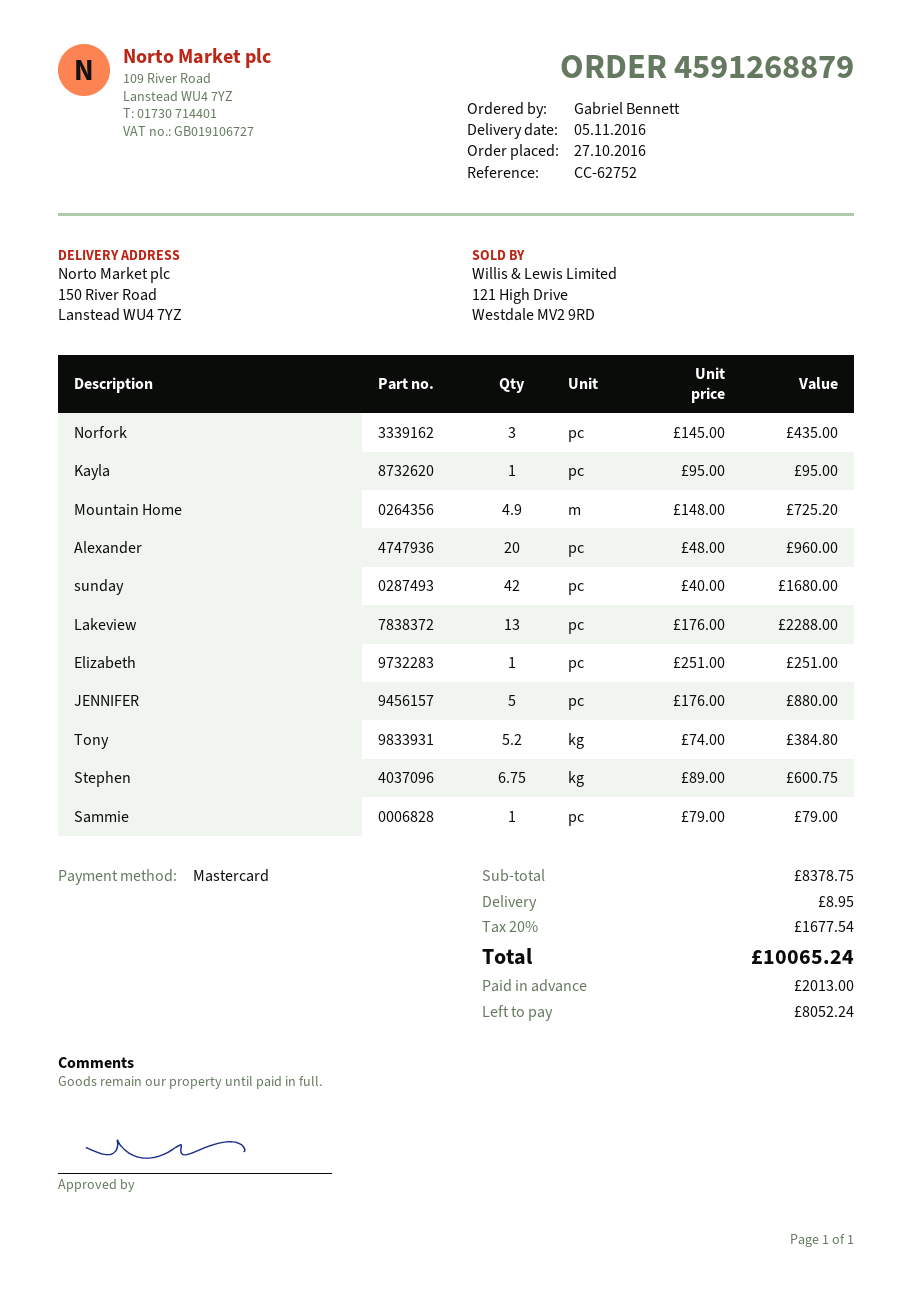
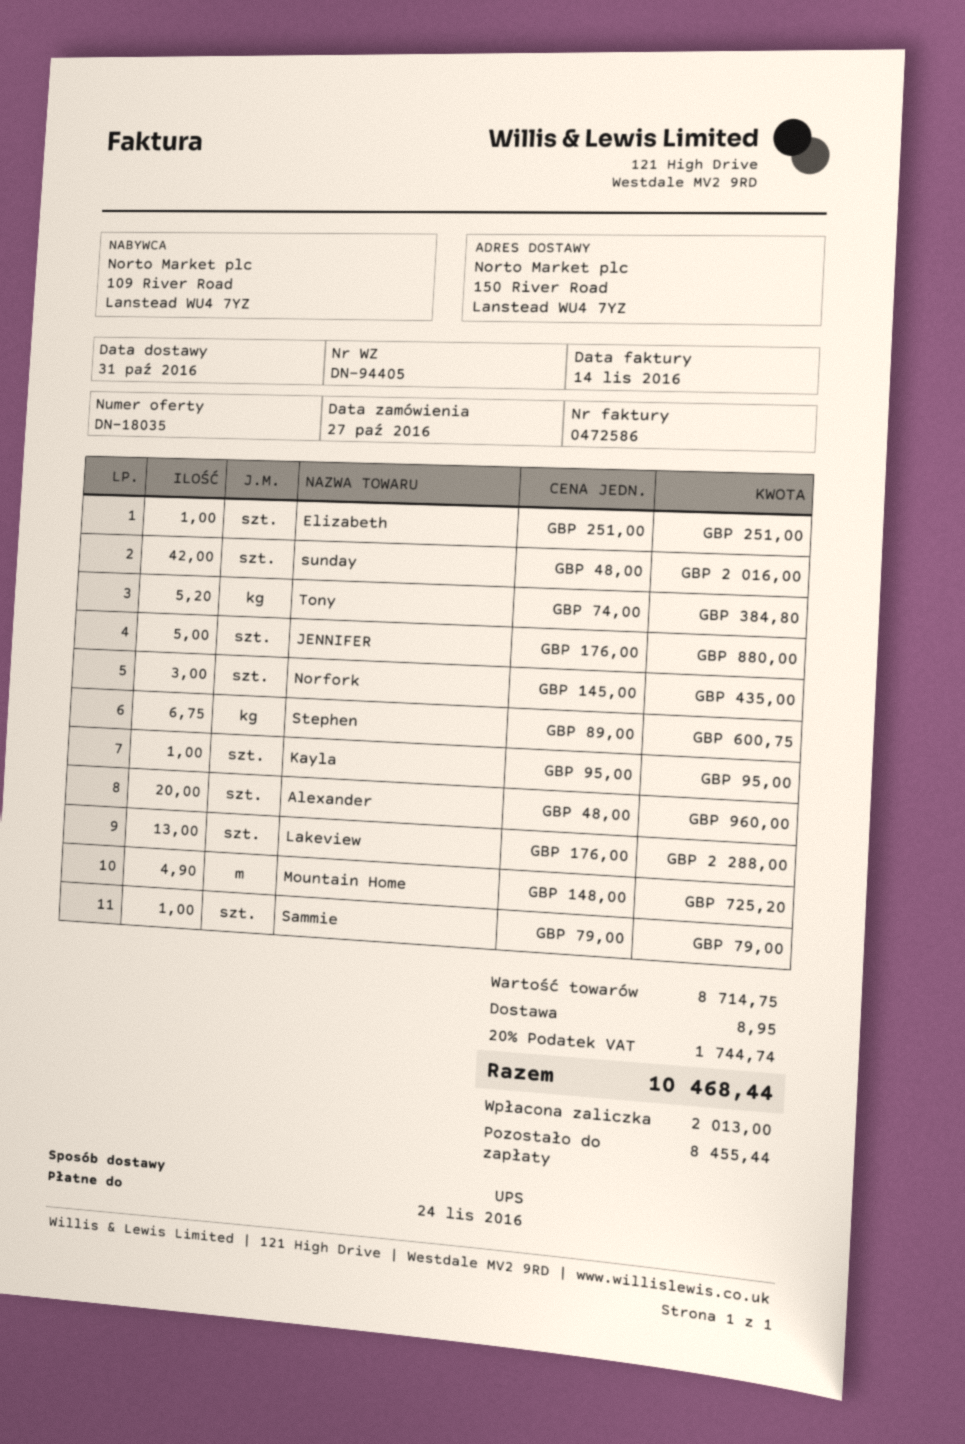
delivery date: 2016-11-05 -> 2016-10-31
sunday: 42 x 40.00 = 1680.00 -> 42 x 48.00 = 2016.00
subtotal: 8378.75 -> 8714.75
tax: 20% = 1677.54 -> 20% = 1744.74
total: 10065.24 -> 10468.44
balance: 8052.24 -> 8455.44

